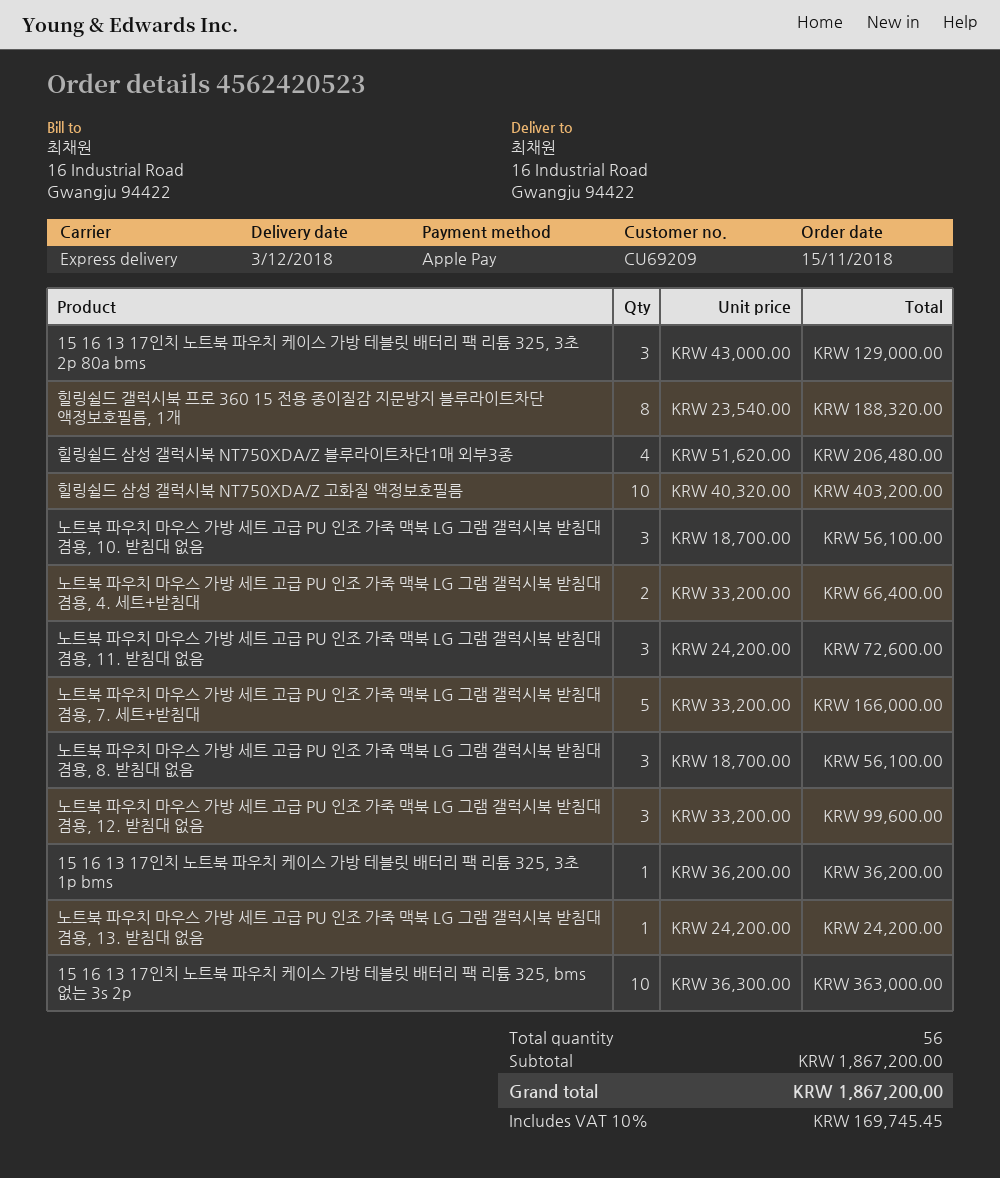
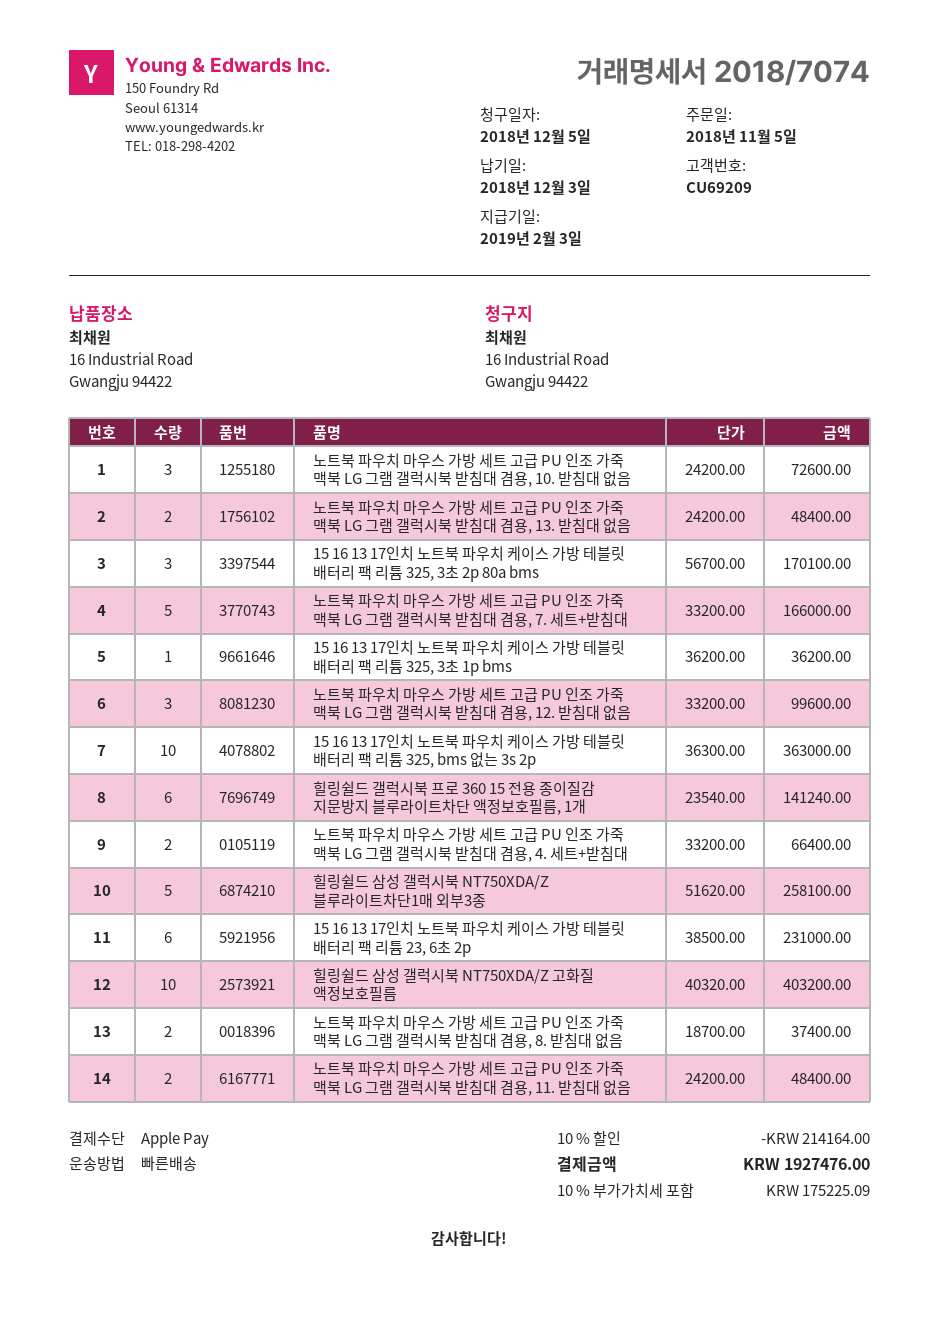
order date: 2018-11-15 -> 2018-11-05
15 16 13 17인치 노트북 파우치 케이스 가방 테블릿 배터리 팩 리튬 325, 3초 2p 80a bms: 3 x 43000.00 = 129000.00 -> 3 x 56700.00 = 170100.00
힐링쉴드 갤럭시북 프로 360 15 전용 종이질감 지문방지 블루라이트차단 액정보호필름, 1개: 8 x 23540.00 = 188320.00 -> 6 x 23540.00 = 141240.00
힐링쉴드 삼성 갤럭시북 NT750XDA/Z 블루라이트차단1매 외부3종: 4 x 51620.00 = 206480.00 -> 5 x 51620.00 = 258100.00
노트북 파우치 마우스 가방 세트 고급 PU 인조 가죽 맥북 LG 그램 갤럭시북 받침대 겸용, 10. 받침대 없음: 3 x 18700.00 = 56100.00 -> 3 x 24200.00 = 72600.00
노트북 파우치 마우스 가방 세트 고급 PU 인조 가죽 맥북 LG 그램 갤럭시북 받침대 겸용, 11. 받침대 없음: 3 x 24200.00 = 72600.00 -> 2 x 24200.00 = 48400.00
노트북 파우치 마우스 가방 세트 고급 PU 인조 가죽 맥북 LG 그램 갤럭시북 받침대 겸용, 8. 받침대 없음: 3 x 18700.00 = 56100.00 -> 2 x 18700.00 = 37400.00
노트북 파우치 마우스 가방 세트 고급 PU 인조 가죽 맥북 LG 그램 갤럭시북 받침대 겸용, 13. 받침대 없음: 1 x 24200.00 = 24200.00 -> 2 x 24200.00 = 48400.00
15 16 13 17인치 노트북 파우치 케이스 가방 테블릿 배터리 팩 리튬 23, 6초 2p: none -> 6 x 38500.00 = 231000.00
discount: none -> 10% = 214164.00
tax: 10% = 169745.45 -> 10% = 175225.09
total: 1867200.00 -> 1927476.00

